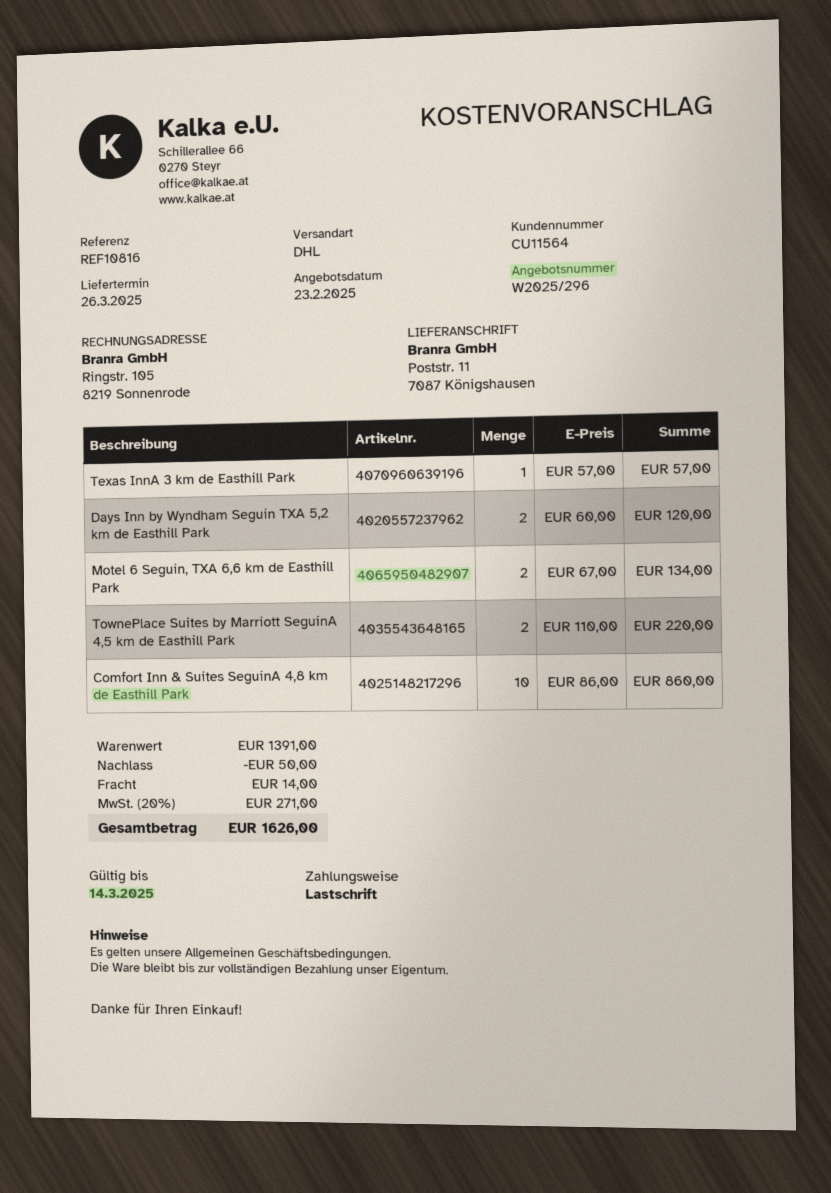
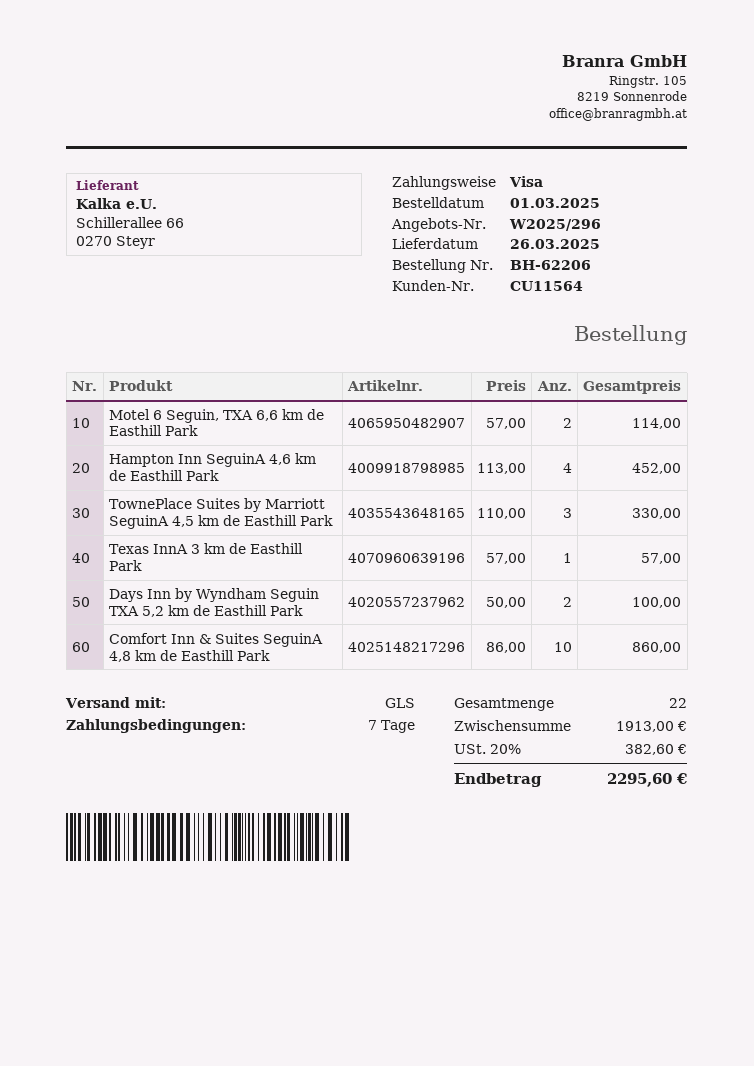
payment method: direct debit -> Visa
shipping method: DHL -> GLS
Days Inn by Wyndham Seguin TXA 5,2 km de Easthill Park: 2 x 60.00 = 120.00 -> 2 x 50.00 = 100.00
Motel 6 Seguin, TXA 6,6 km de Easthill Park: 2 x 67.00 = 134.00 -> 2 x 57.00 = 114.00
TownePlace Suites by Marriott SeguinA 4,5 km de Easthill Park: 2 x 110.00 = 220.00 -> 3 x 110.00 = 330.00
Hampton Inn SeguinA 4,6 km de Easthill Park: none -> 4 x 113.00 = 452.00
subtotal: 1391.00 -> 1913.00
discount: 50.00 -> none
shipping: 14.00 -> none
tax: 20% = 271.00 -> 20% = 382.60
total: 1626.00 -> 2295.60

